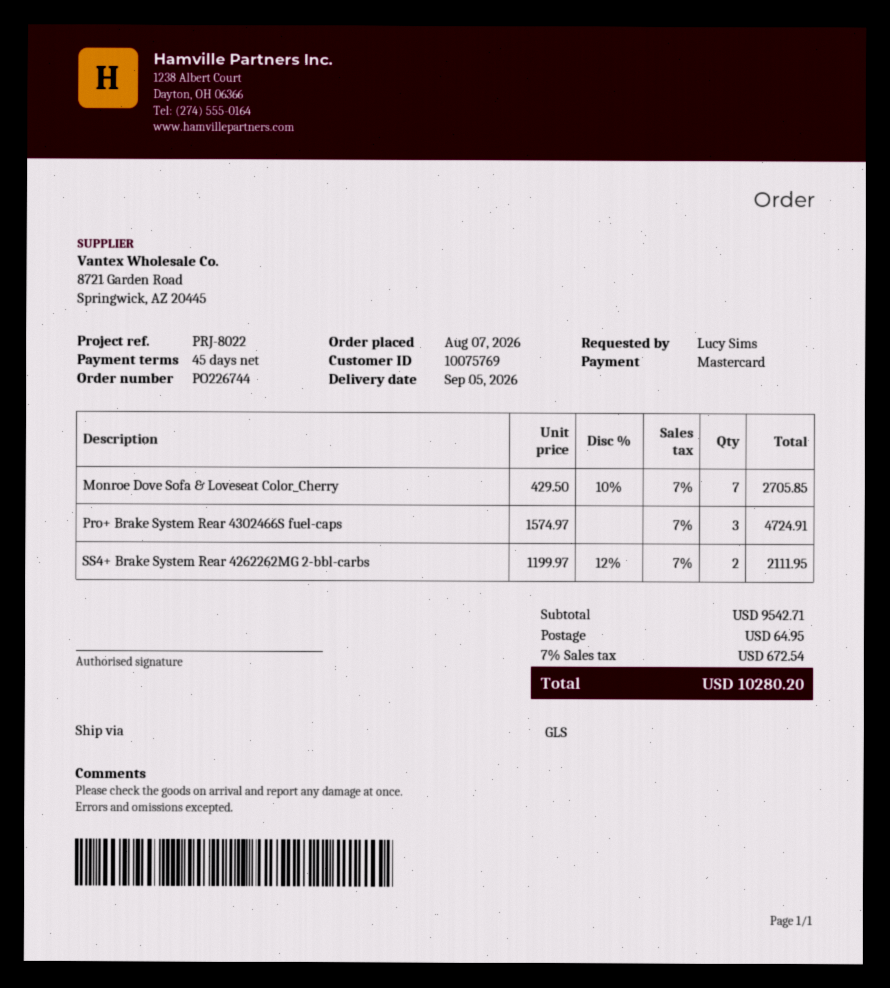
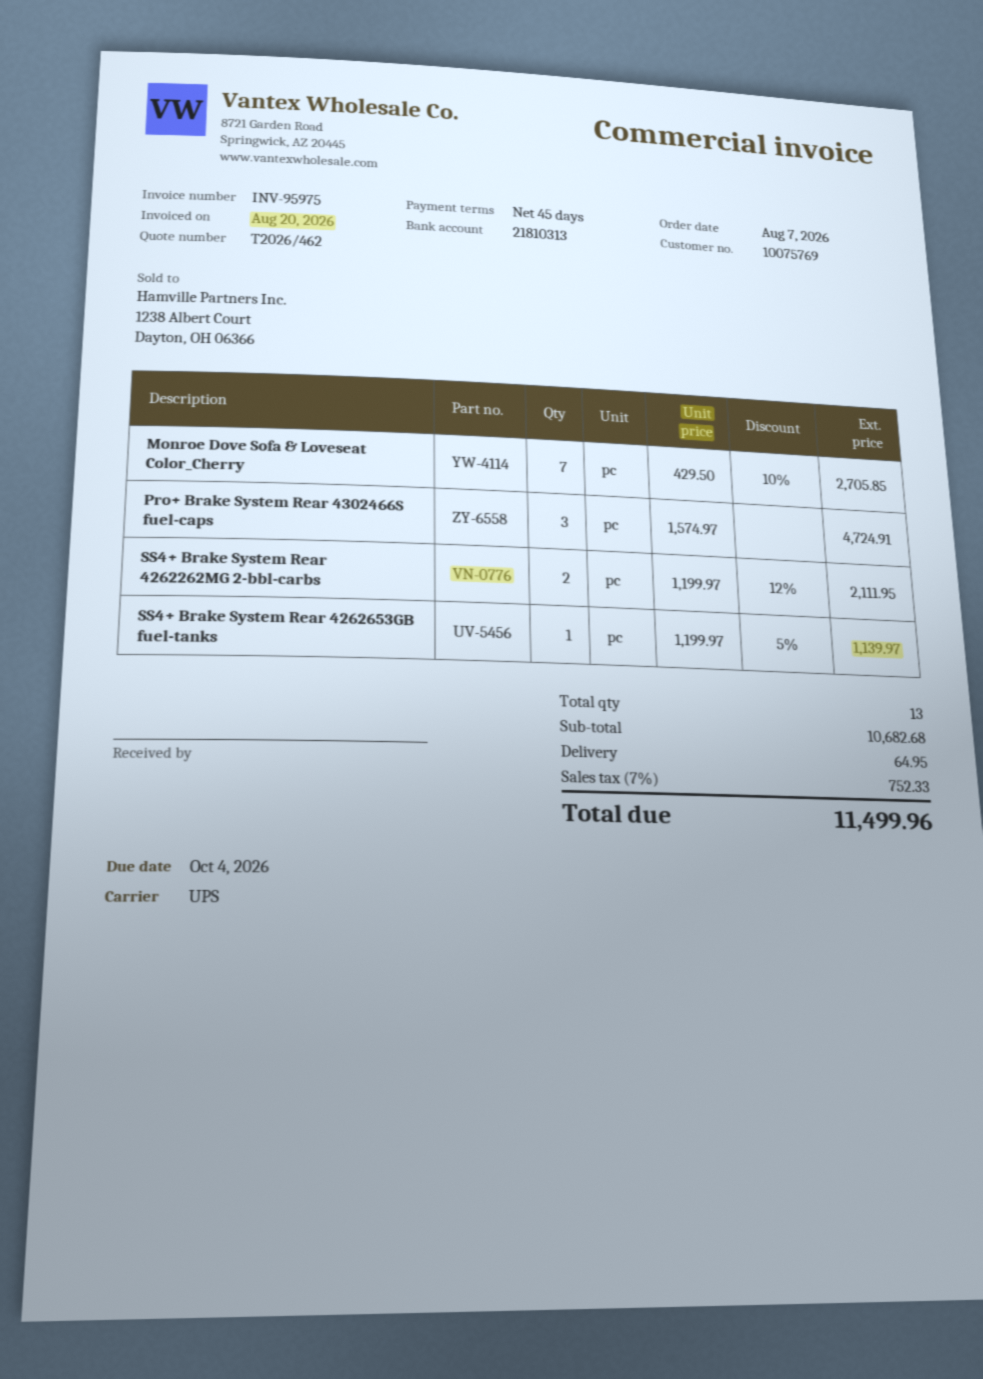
shipping method: GLS -> UPS
SS4+ Brake System Rear 4262653GB fuel-tanks: none -> 1 x 1199.97 - 5% = 1139.97
subtotal: 9542.71 -> 10682.68
tax: 7% = 672.54 -> 7% = 752.33
total: 10280.20 -> 11499.96

